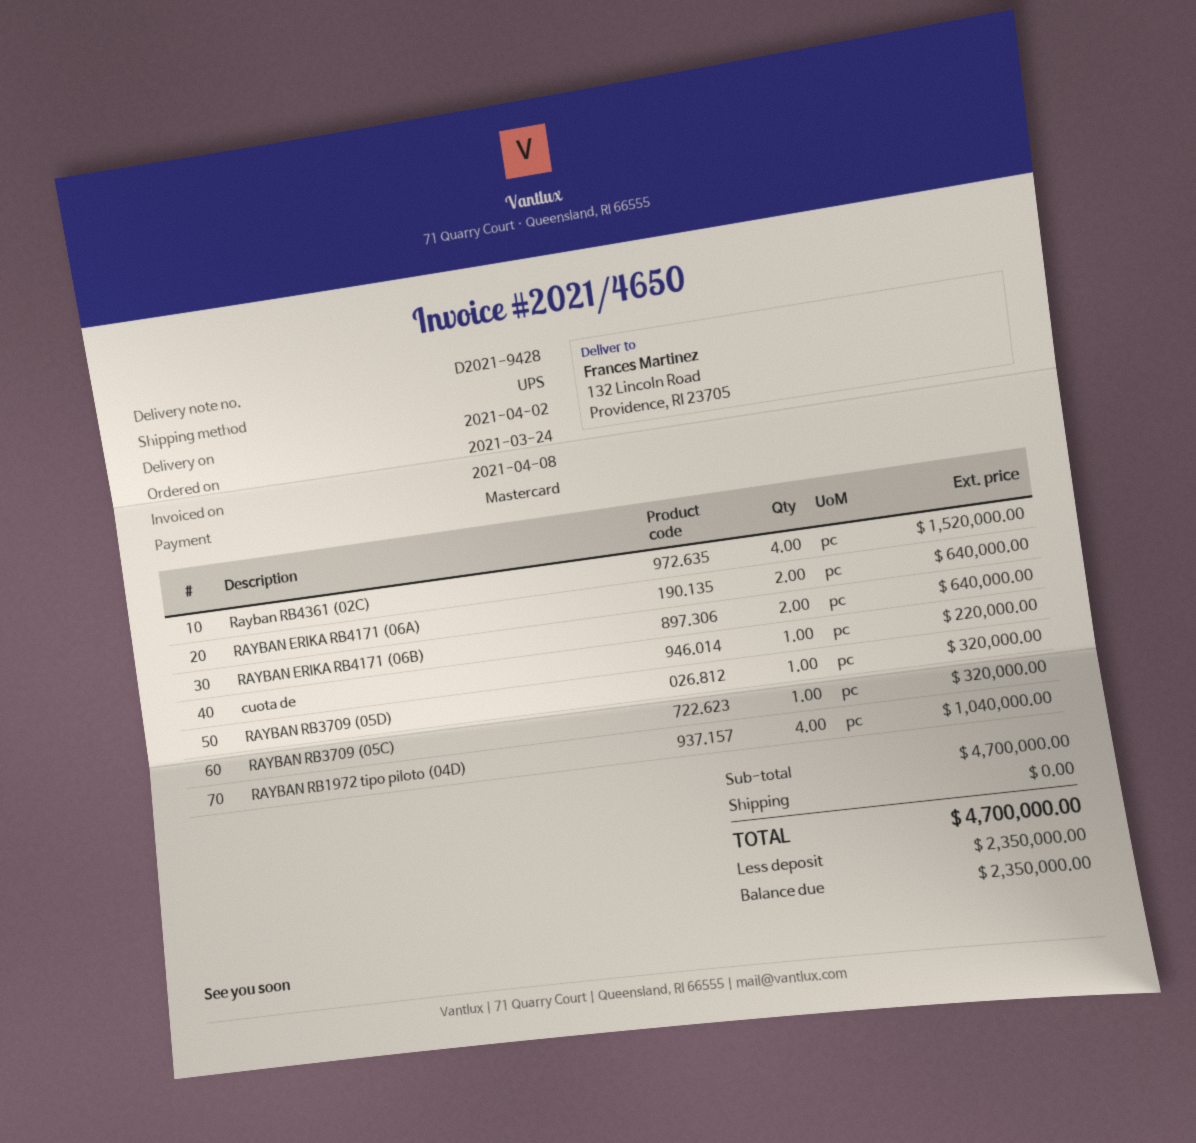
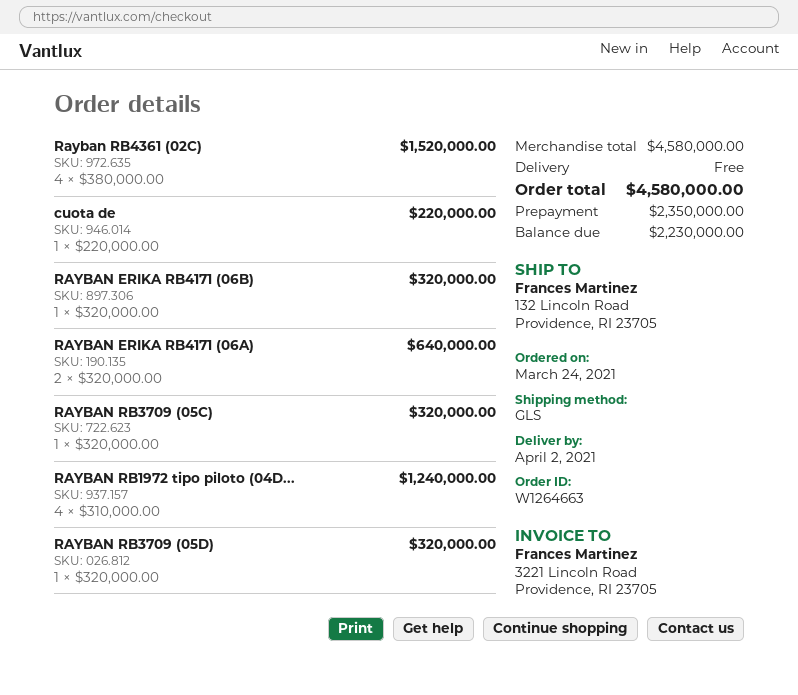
shipping method: UPS -> GLS
RAYBAN ERIKA RB4171 (06B): 2 for 640000.00 -> 1 for 320000.00
RAYBAN RB1972 tipo piloto (04D): 4 for 1040000.00 -> 4 for 1240000.00
subtotal: 4700000.00 -> 4580000.00
total: 4700000.00 -> 4580000.00
balance: 2350000.00 -> 2230000.00

